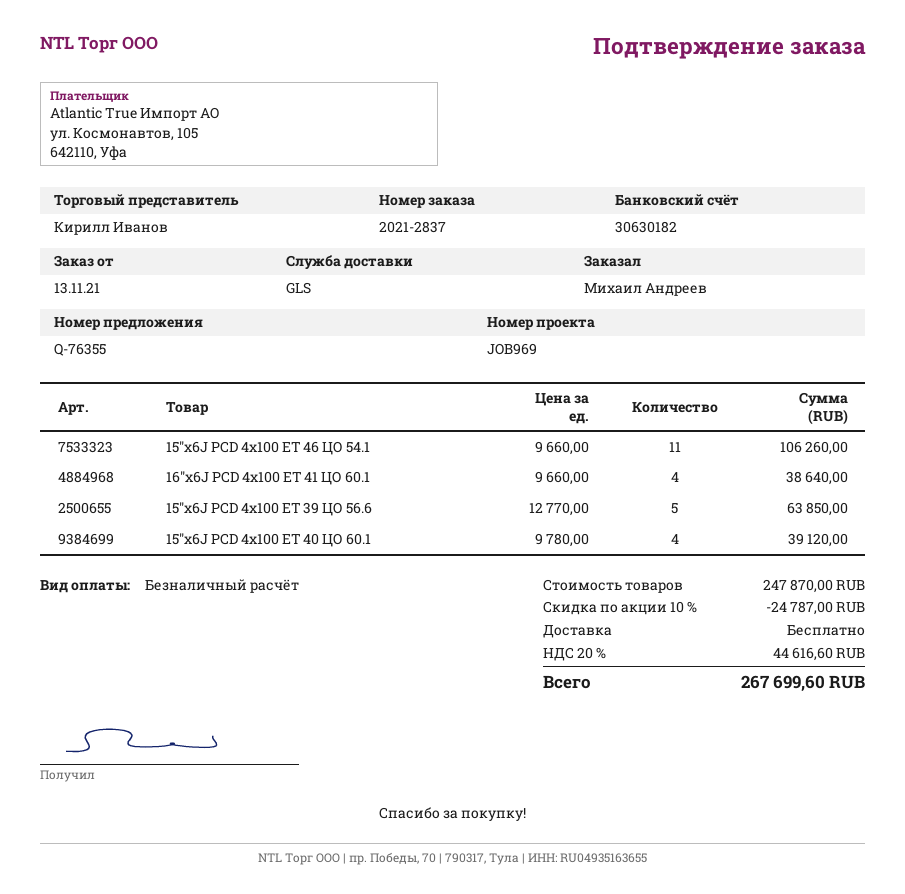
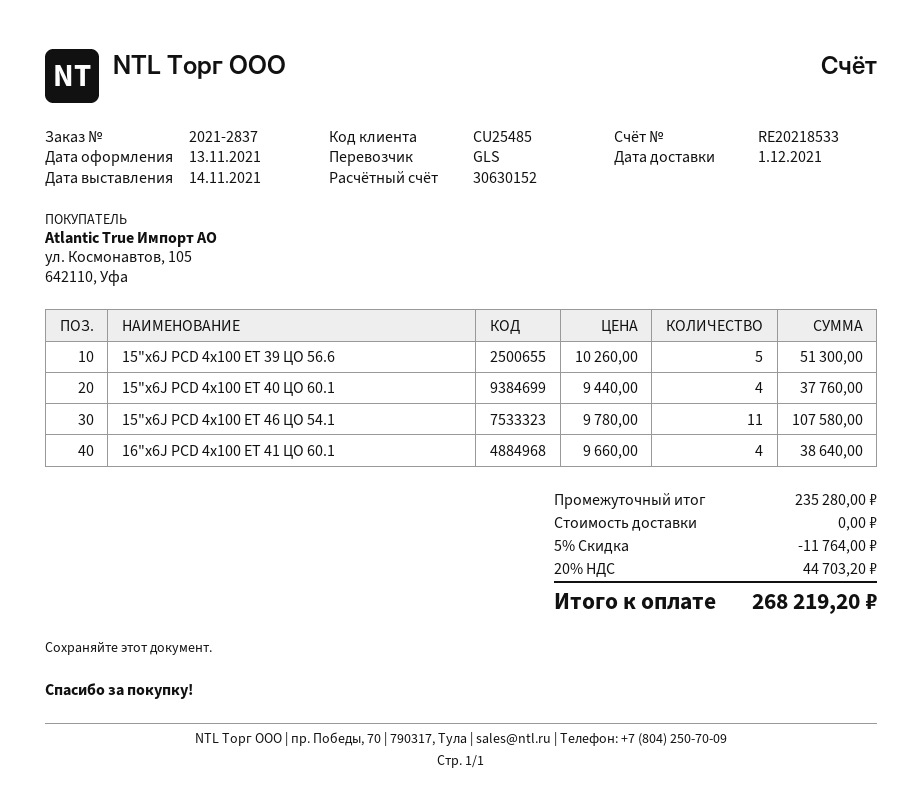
bank account: 30630182 -> 30630152
15"x6J PCD 4x100 ЕТ 46 ЦО 54.1: 11 x 9660.00 = 106260.00 -> 11 x 9780.00 = 107580.00
15"x6J PCD 4x100 ЕТ 39 ЦО 56.6: 5 x 12770.00 = 63850.00 -> 5 x 10260.00 = 51300.00
15"x6J PCD 4x100 ЕТ 40 ЦО 60.1: 4 x 9780.00 = 39120.00 -> 4 x 9440.00 = 37760.00
subtotal: 247870.00 -> 235280.00
discount: 10% = 24787.00 -> 5% = 11764.00
tax: 20% = 44616.60 -> 20% = 44703.20
total: 267699.60 -> 268219.20

